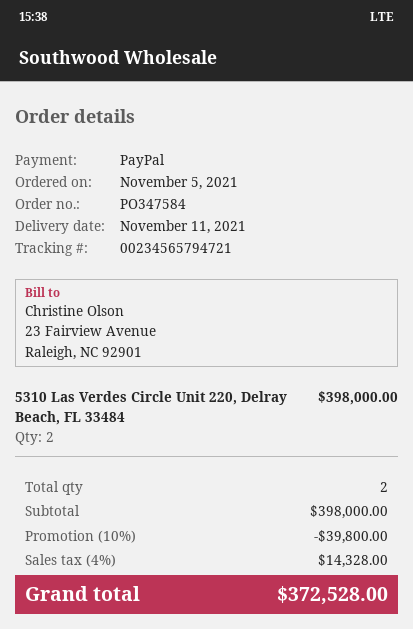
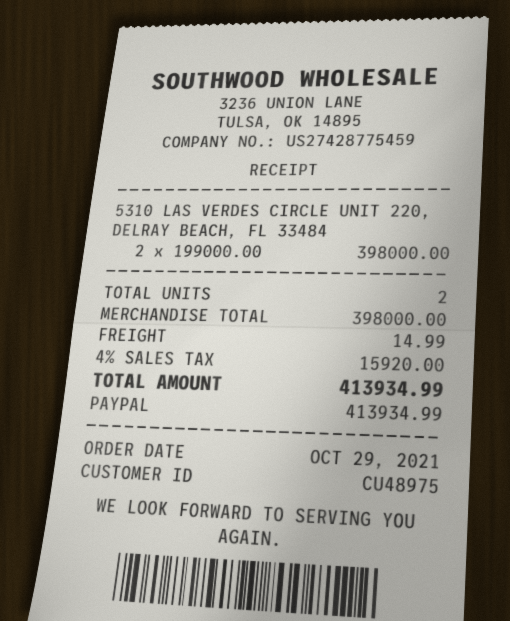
order date: 2021-11-05 -> 2021-10-29
discount: 10% = 39800.00 -> none
shipping: none -> 14.99
tax: 4% = 14328.00 -> 4% = 15920.00
total: 372528.00 -> 413934.99

